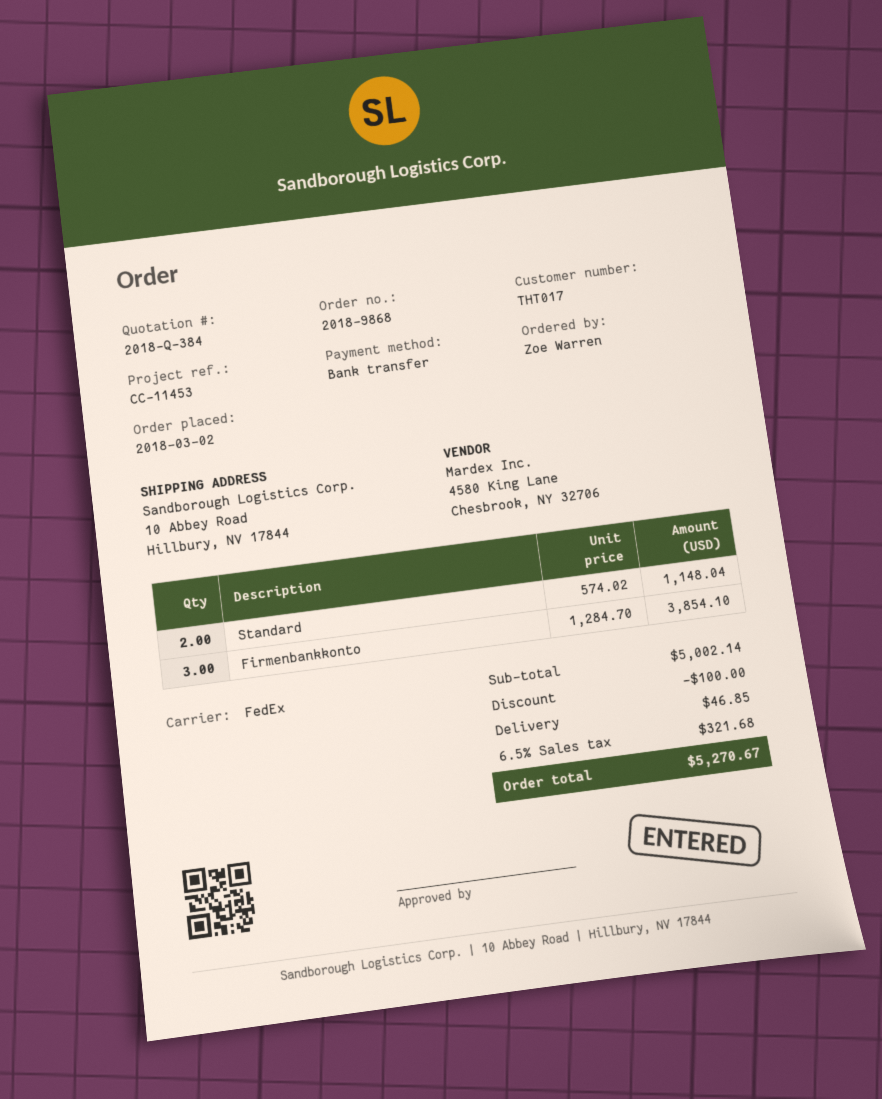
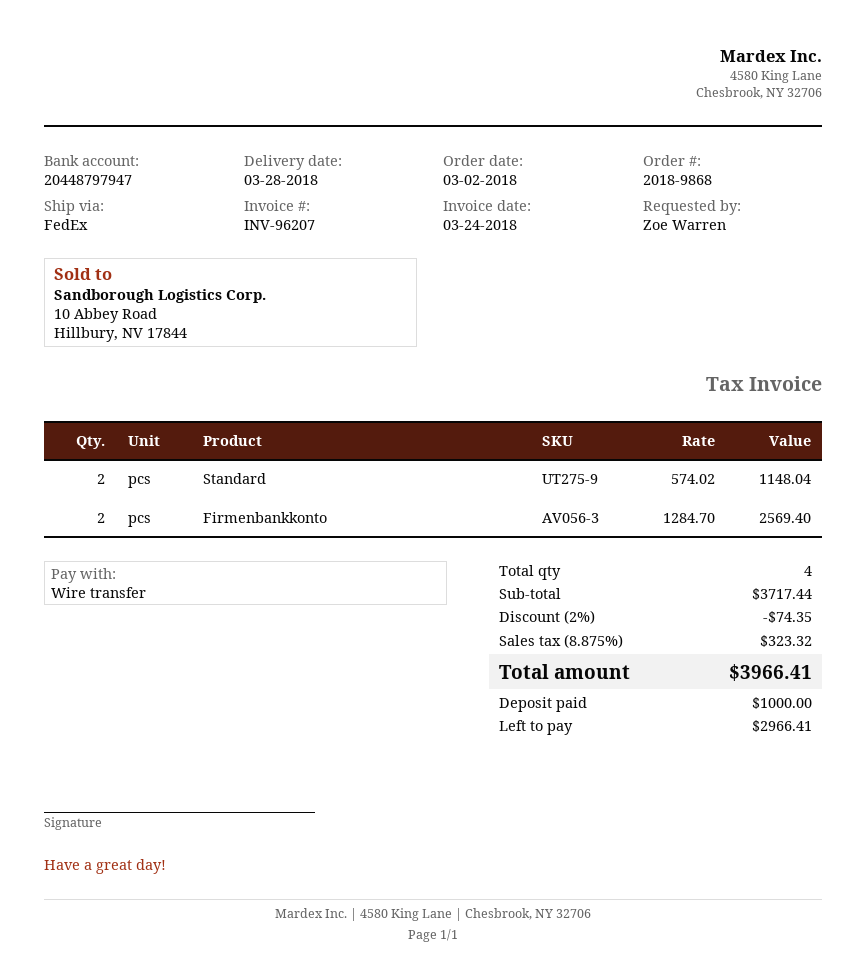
Firmenbankkonto: 3 x 1284.70 = 3854.10 -> 2 x 1284.70 = 2569.40
subtotal: 5002.14 -> 3717.44
discount: 100.00 -> 74.35
shipping: 46.85 -> none
tax: 6.5% = 321.68 -> 8.875% = 323.32
total: 5270.67 -> 3966.41

